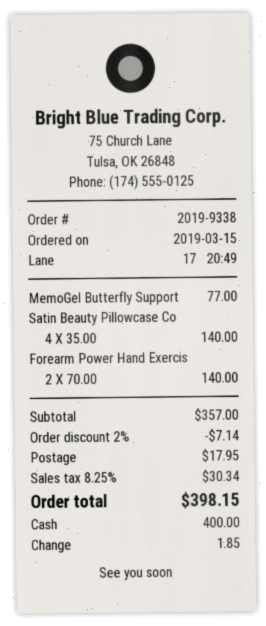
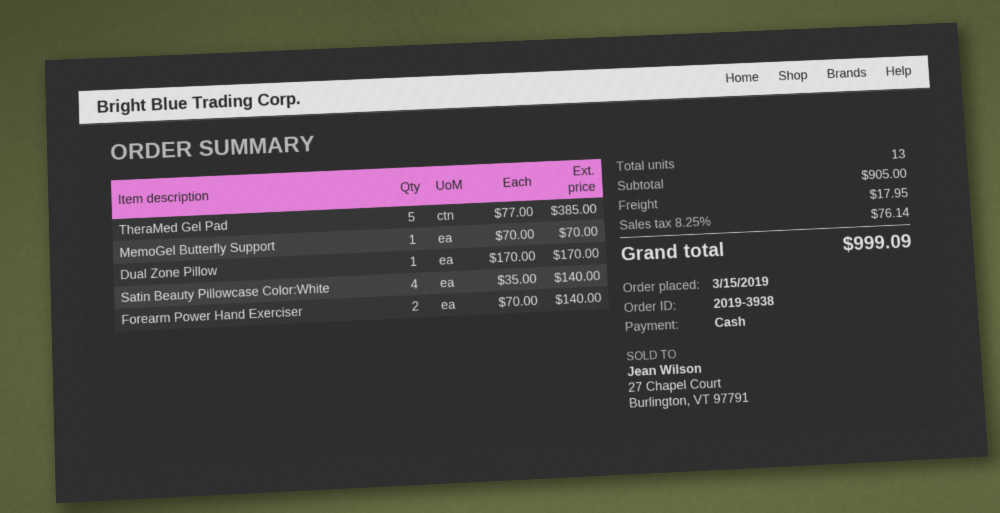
order number: 2019-9338 -> 2019-3938
MemoGel Butterfly Support: 1 x 77.00 = 77.00 -> 1 x 70.00 = 70.00
TheraMed Gel Pad: none -> 5 x 77.00 = 385.00
Dual Zone Pillow: none -> 1 x 170.00 = 170.00
subtotal: 357.00 -> 905.00
discount: 2% = 7.14 -> none
tax: 8.25% = 30.34 -> 8.25% = 76.14
total: 398.15 -> 999.09

